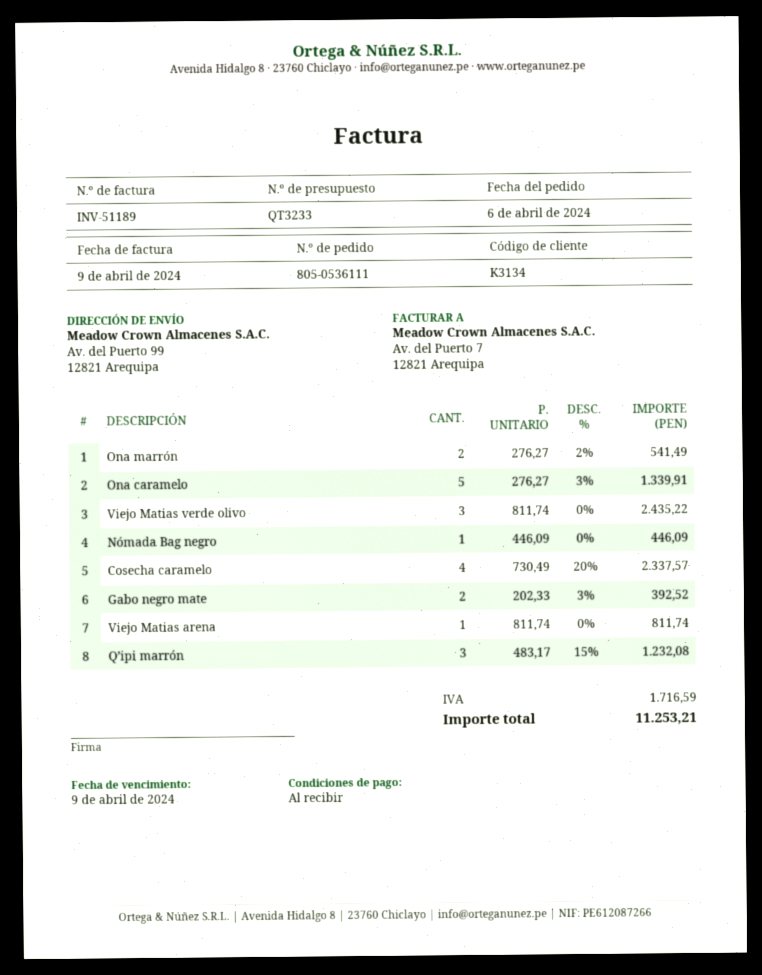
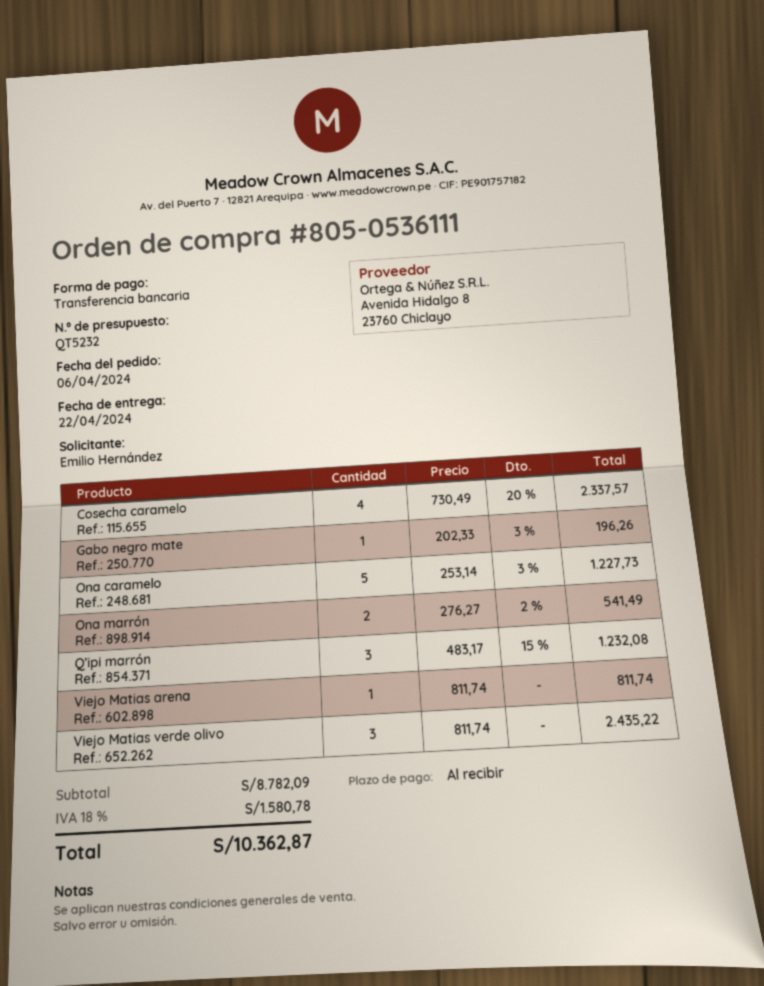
quote number: QT3233 -> QT5232
Ona caramelo: 5 x 276.27 - 3% = 1339.91 -> 5 x 253.14 - 3% = 1227.73
Nómada Bag negro: 1 x 446.09 = 446.09 -> none
Gabo negro mate: 2 x 202.33 - 3% = 392.52 -> 1 x 202.33 - 3% = 196.26
tax: 1716.59 -> 1580.78
total: 11253.21 -> 10362.87

